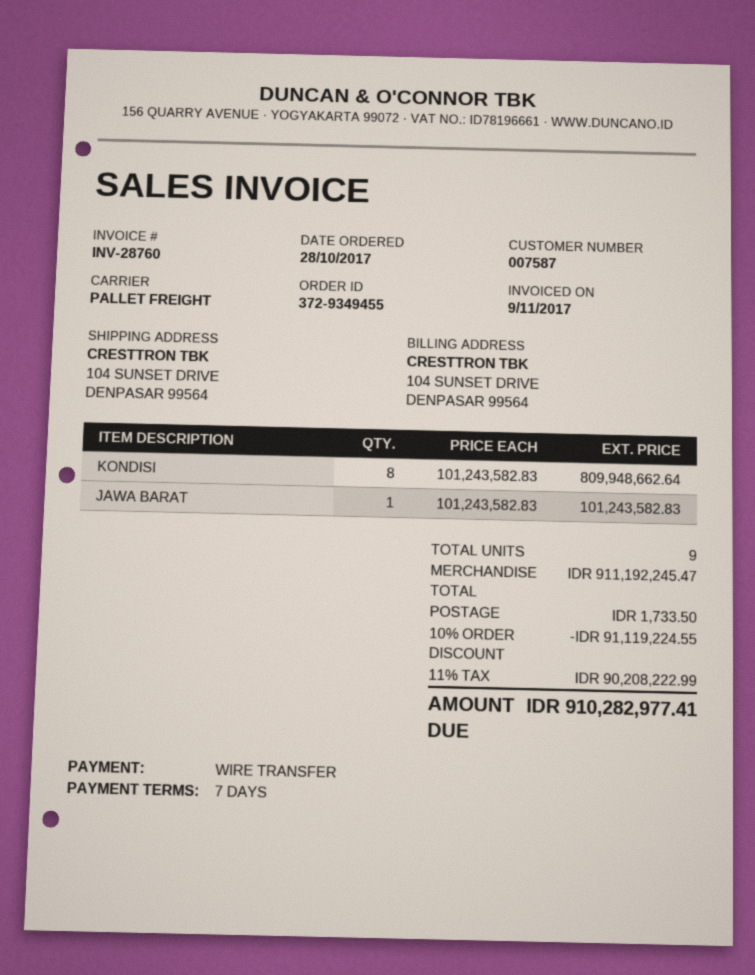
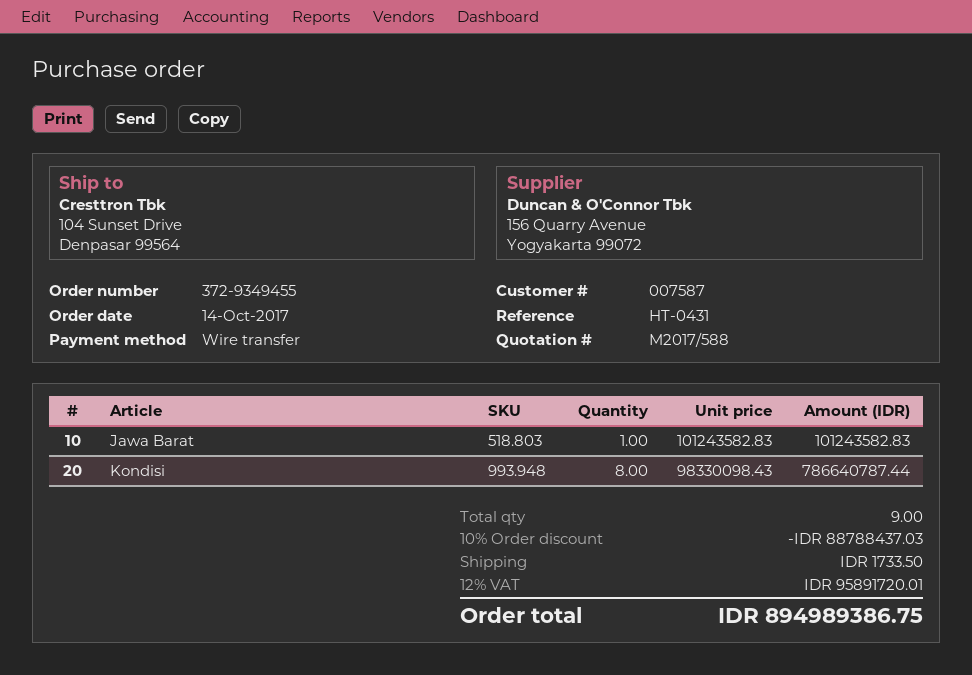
order date: 2017-10-28 -> 2017-10-14
KONDISI: 8 x 101243582.83 = 809948662.64 -> 8 x 98330098.43 = 786640787.44
discount: 10% = 91119224.55 -> 10% = 88788437.03
tax: 11% = 90208222.99 -> 12% = 95891720.01
total: 910282977.41 -> 894989386.75

